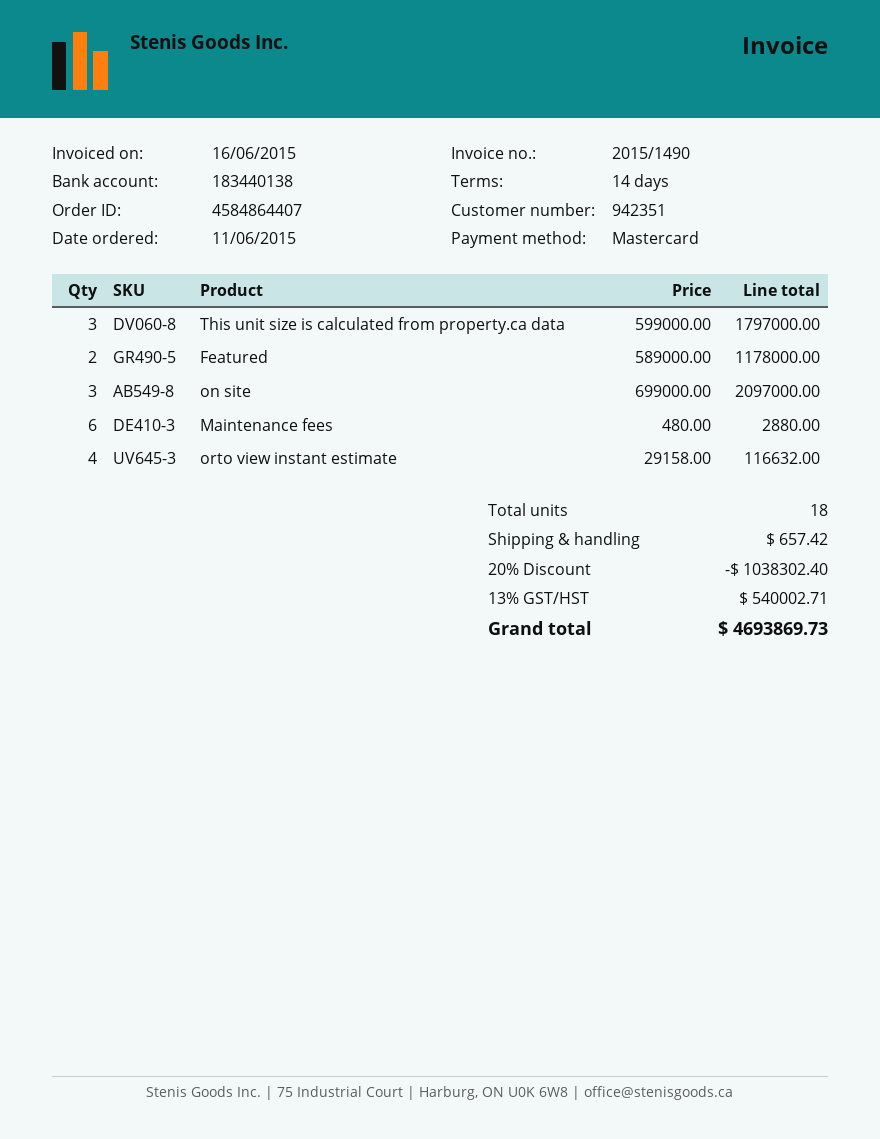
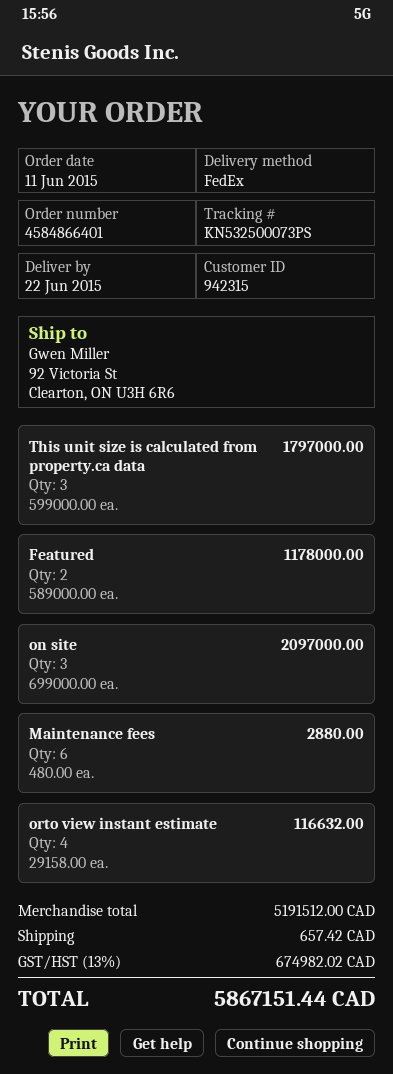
order number: 4584864407 -> 4584866401
customer number: 942351 -> 942315
discount: 20% = 1038302.40 -> none
tax: 13% = 540002.71 -> 13% = 674982.02
total: 4693869.73 -> 5867151.44

